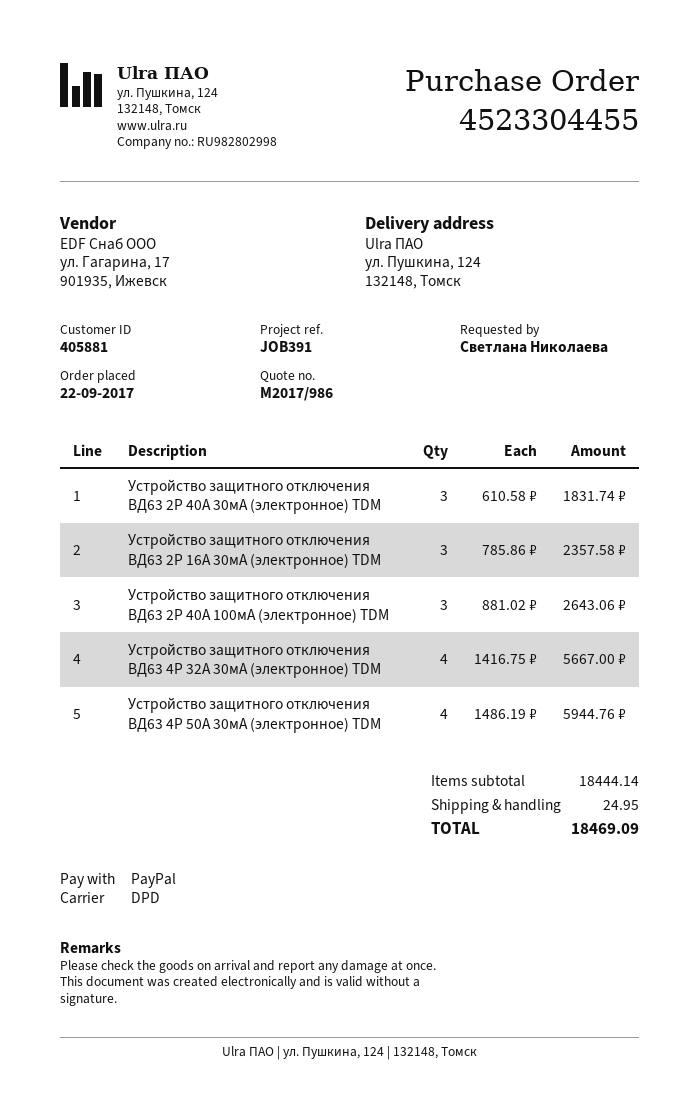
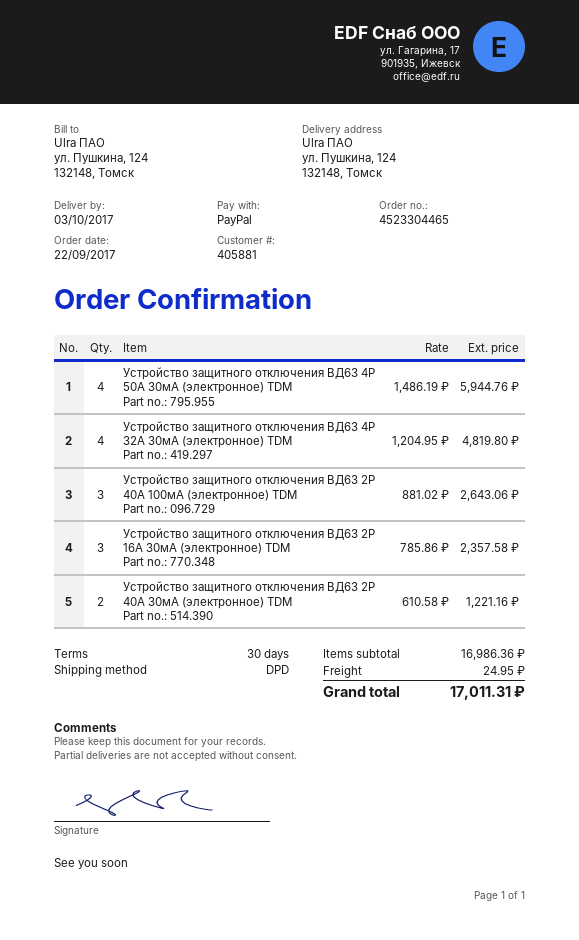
order number: 4523304455 -> 4523304465
Устройство защитного отключения ВД63 2Р 40А 30мА (электронное) TDM: 3 x 610.58 = 1831.74 -> 2 x 610.58 = 1221.16
Устройство защитного отключения ВД63 4Р 32А 30мА (электронное) TDM: 4 x 1416.75 = 5667.00 -> 4 x 1204.95 = 4819.80
subtotal: 18444.14 -> 16986.36
total: 18469.09 -> 17011.31

